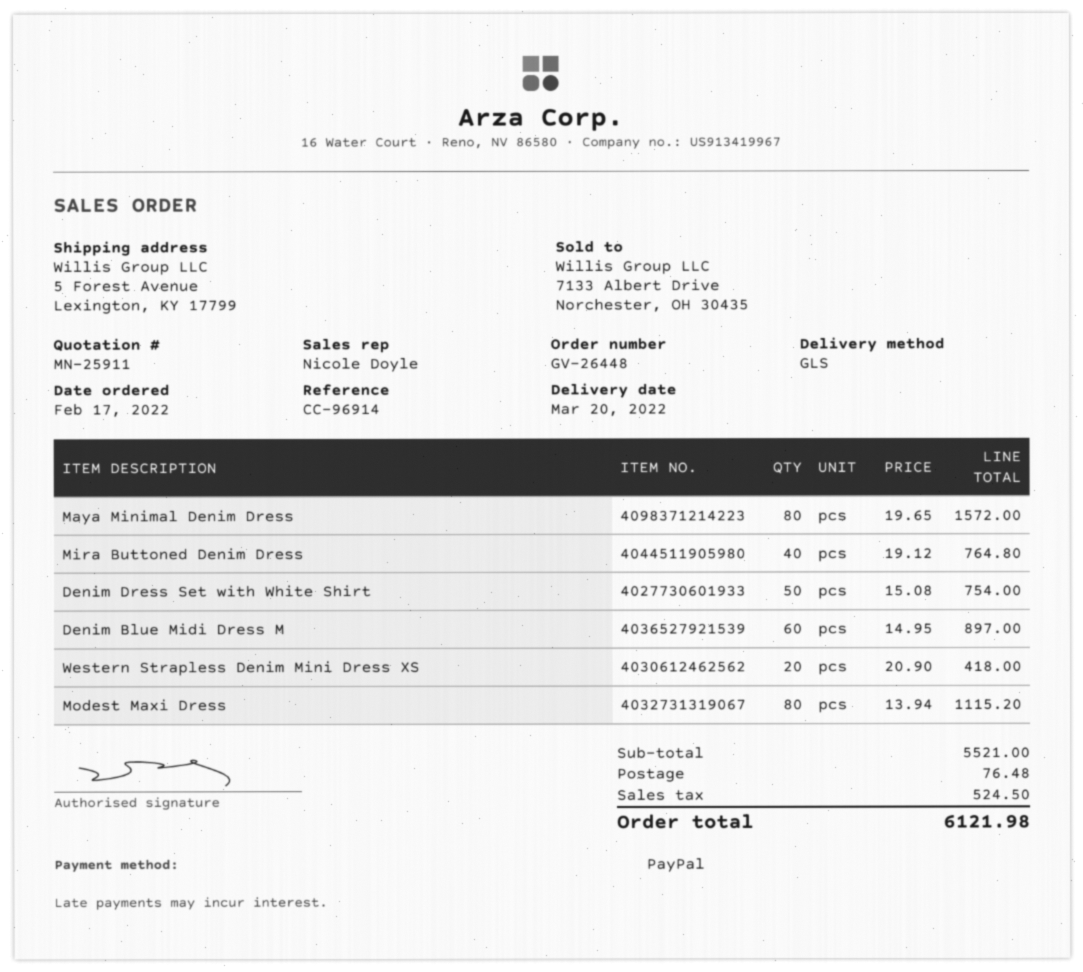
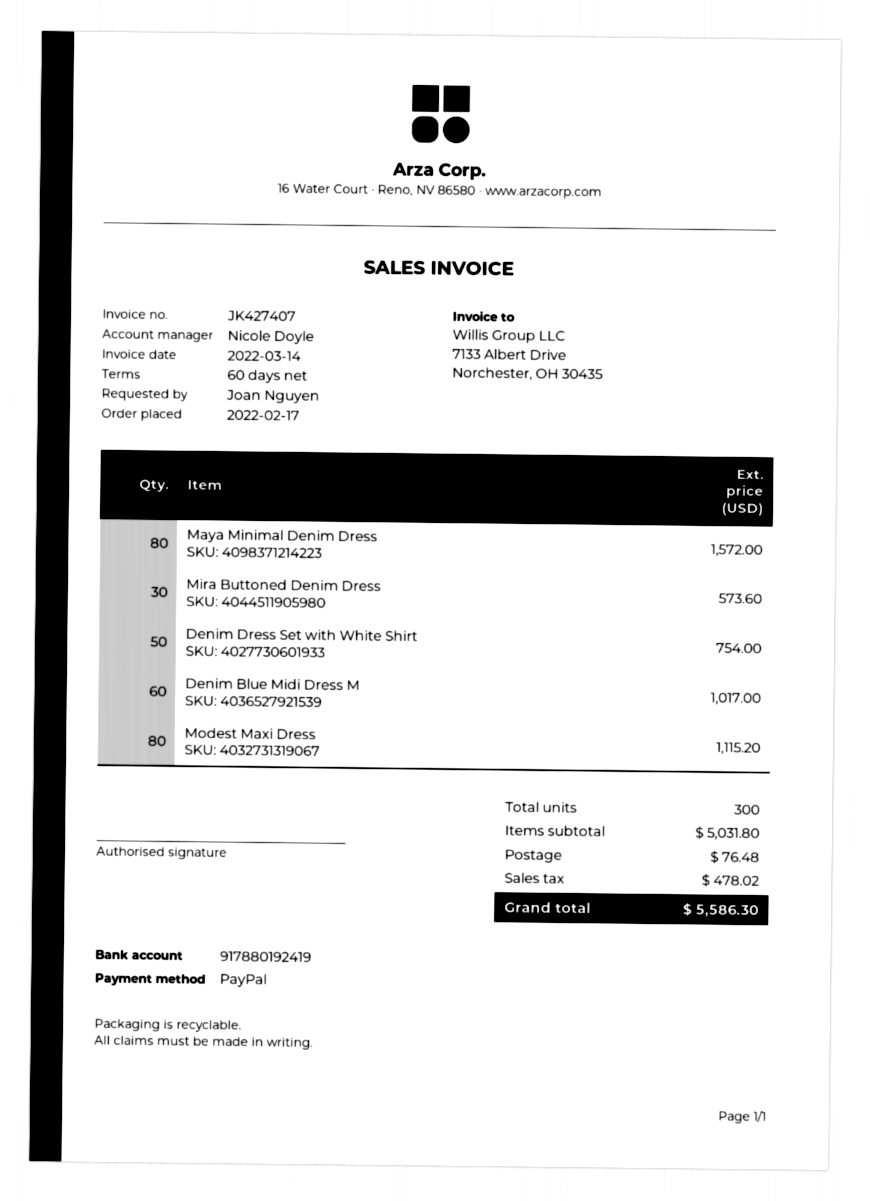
Mira Buttoned Denim Dress: 40 for 764.80 -> 30 for 573.60
Denim Blue Midi Dress M: 60 for 897.00 -> 60 for 1017.00
Western Strapless Denim Mini Dress XS: 20 for 418.00 -> none
subtotal: 5521.00 -> 5031.80
tax: 524.50 -> 478.02
total: 6121.98 -> 5586.30

